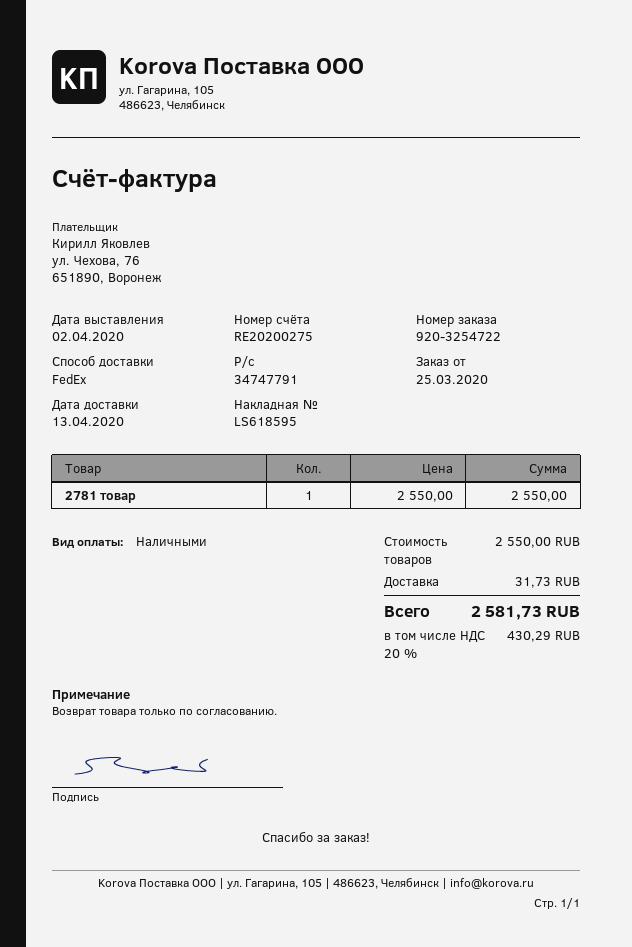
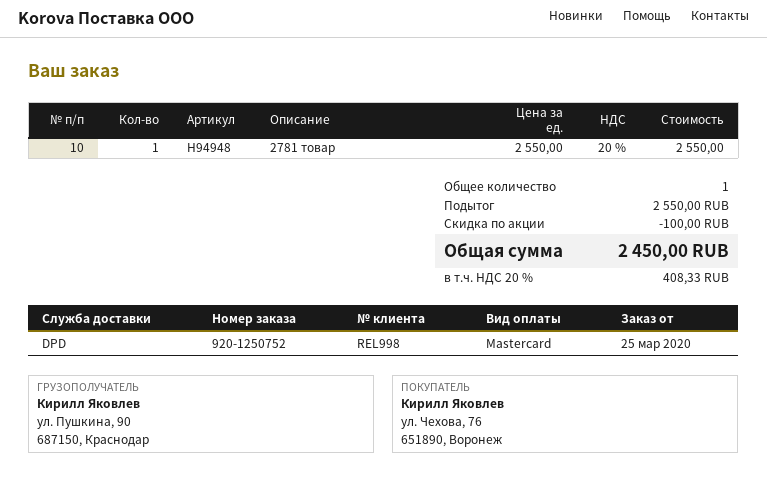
order number: 920-3254722 -> 920-1250752
payment method: cash -> Mastercard
shipping method: FedEx -> DPD
discount: none -> 100.00
shipping: 31.73 -> none
tax: 20% = 430.29 -> 20% = 408.33
total: 2581.73 -> 2450.00

